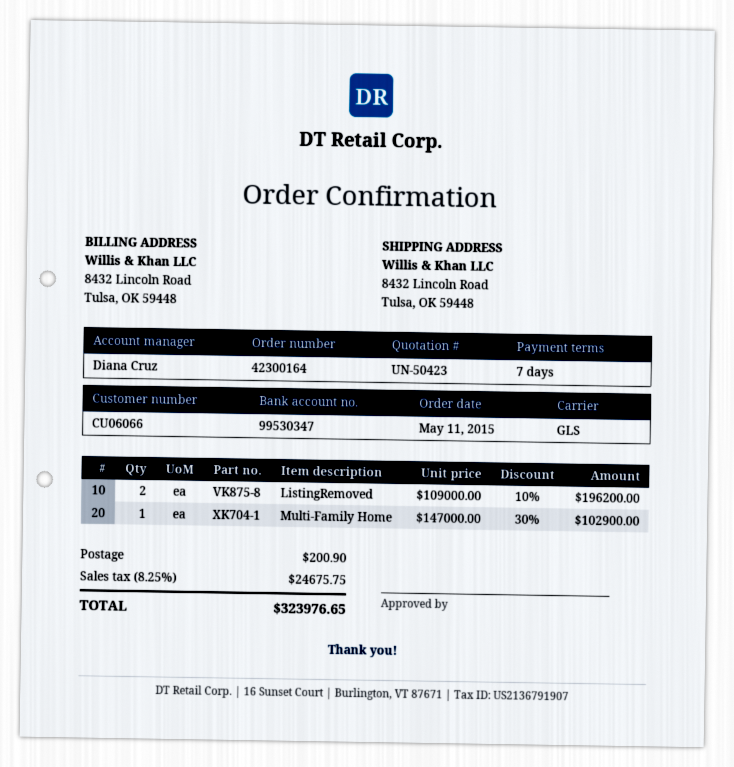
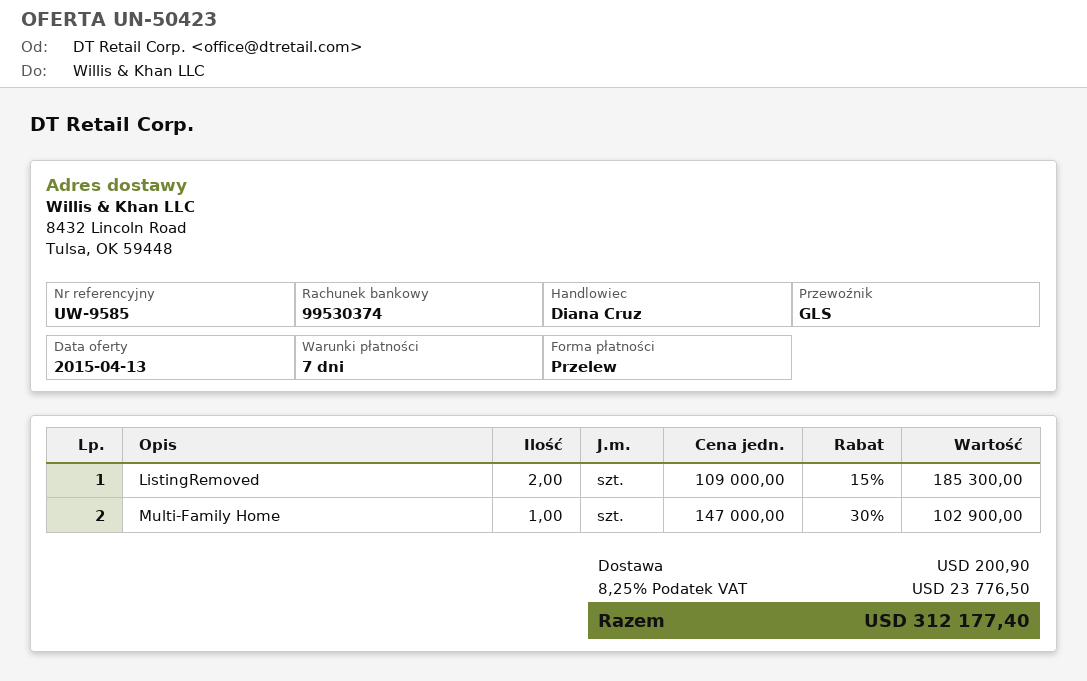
bank account: 99530347 -> 99530374
ListingRemoved: 2 x 109000.00 - 10% = 196200.00 -> 2 x 109000.00 - 15% = 185300.00
tax: 8.25% = 24675.75 -> 8.25% = 23776.50
total: 323976.65 -> 312177.40

